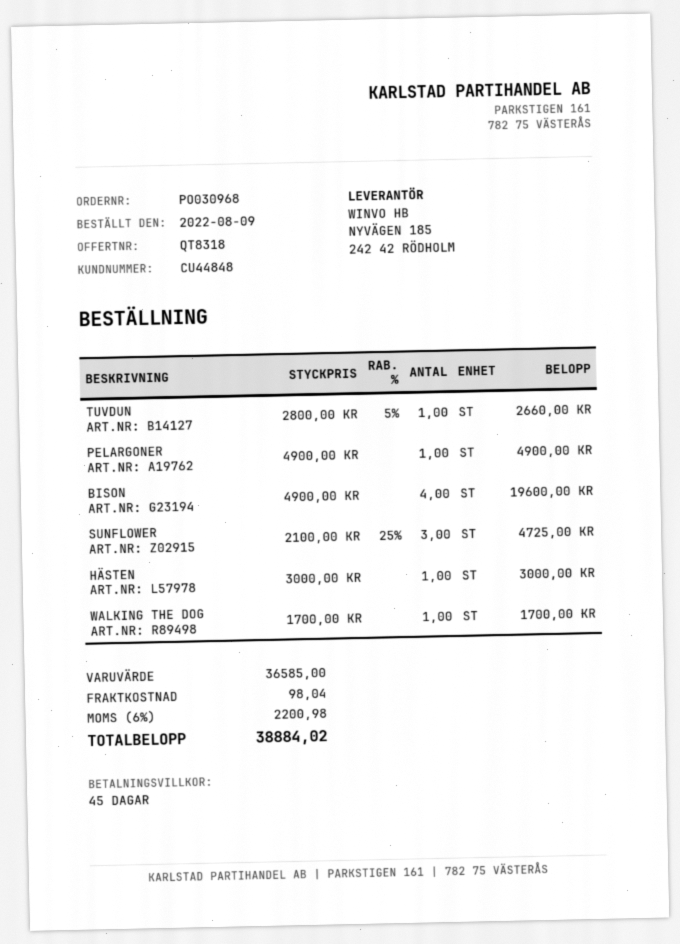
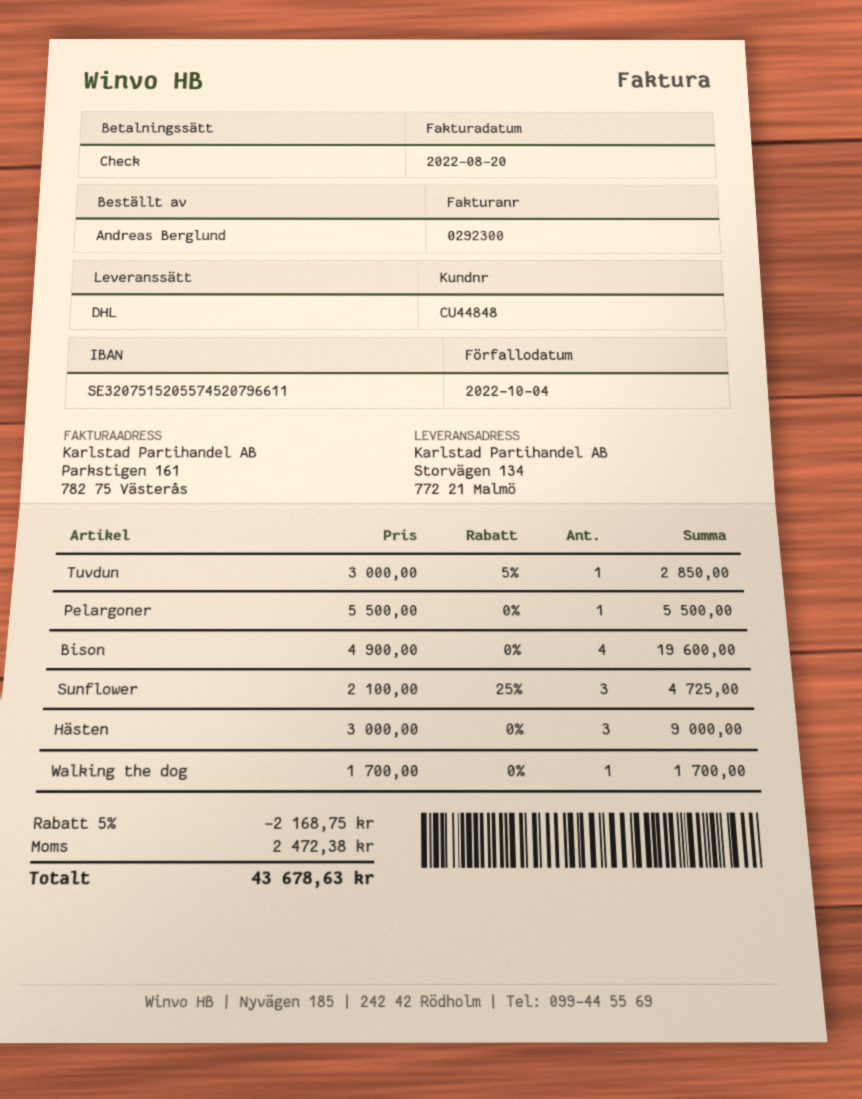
TUVDUN: 1 x 2800.00 - 5% = 2660.00 -> 1 x 3000.00 - 5% = 2850.00
PELARGONER: 1 x 4900.00 = 4900.00 -> 1 x 5500.00 = 5500.00
HÄSTEN: 1 x 3000.00 = 3000.00 -> 3 x 3000.00 = 9000.00
discount: none -> 5% = 2168.75
shipping: 98.04 -> none
tax: 2200.98 -> 2472.38
total: 38884.02 -> 43678.63

